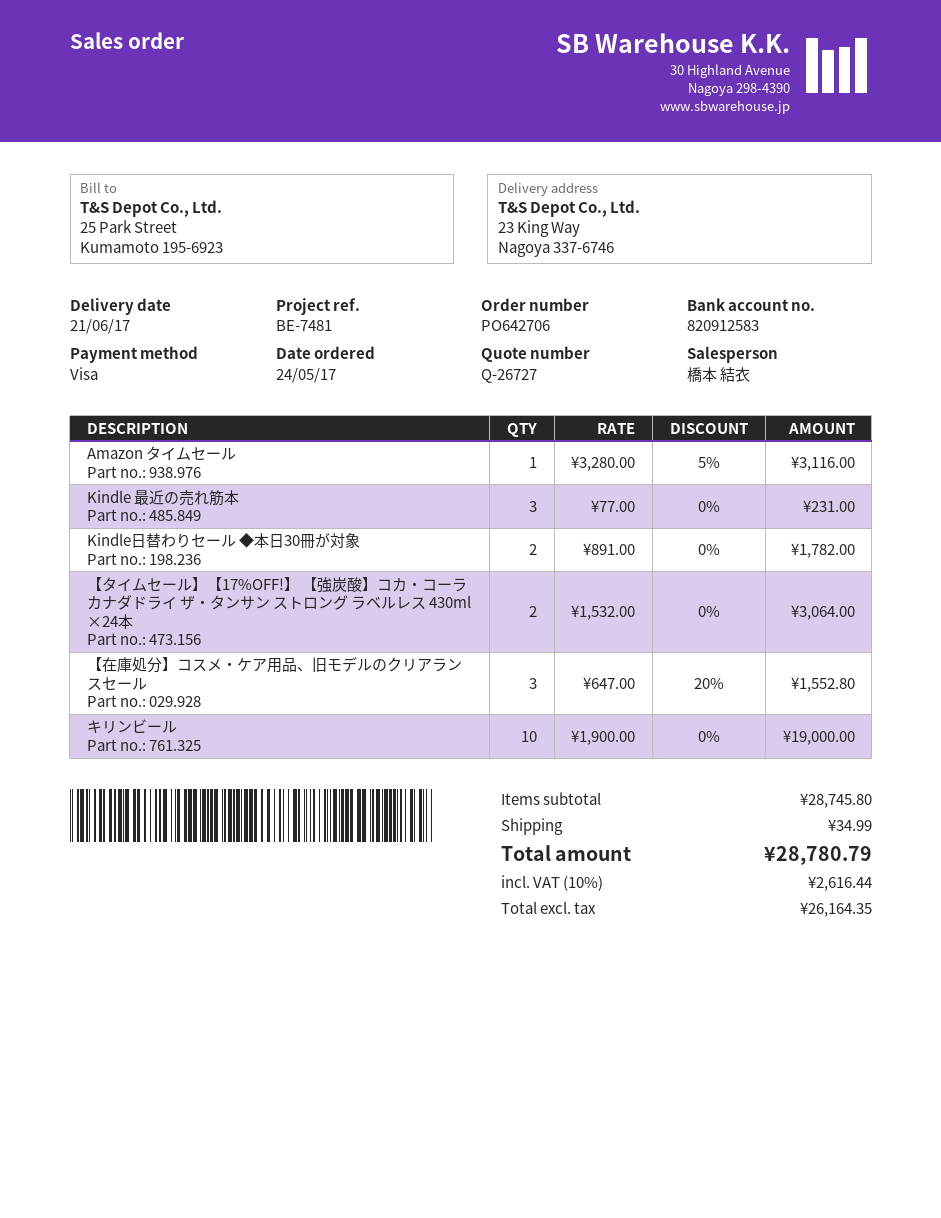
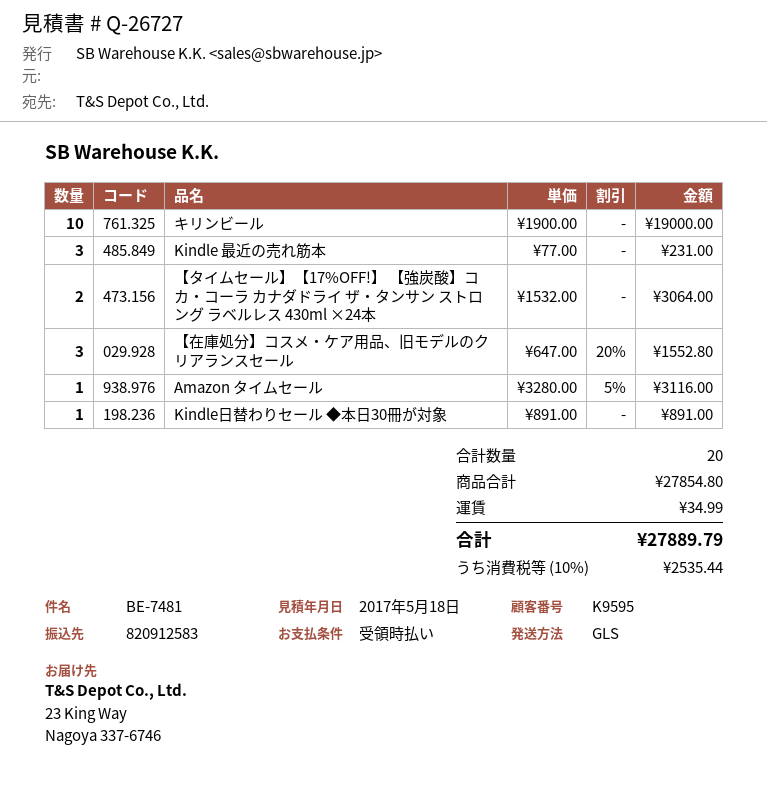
Kindle日替わりセール ◆本日30冊が対象: 2 x 891.00 = 1782.00 -> 1 x 891.00 = 891.00
subtotal: 28745.80 -> 27854.80
tax: 10% = 2616.44 -> 10% = 2535.44
total: 28780.79 -> 27889.79

